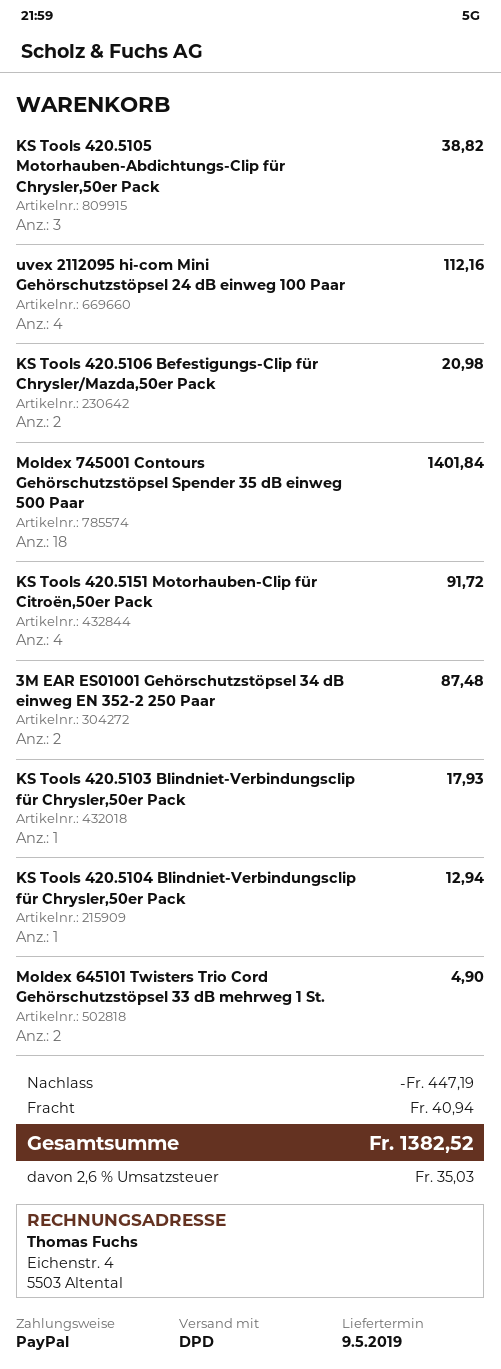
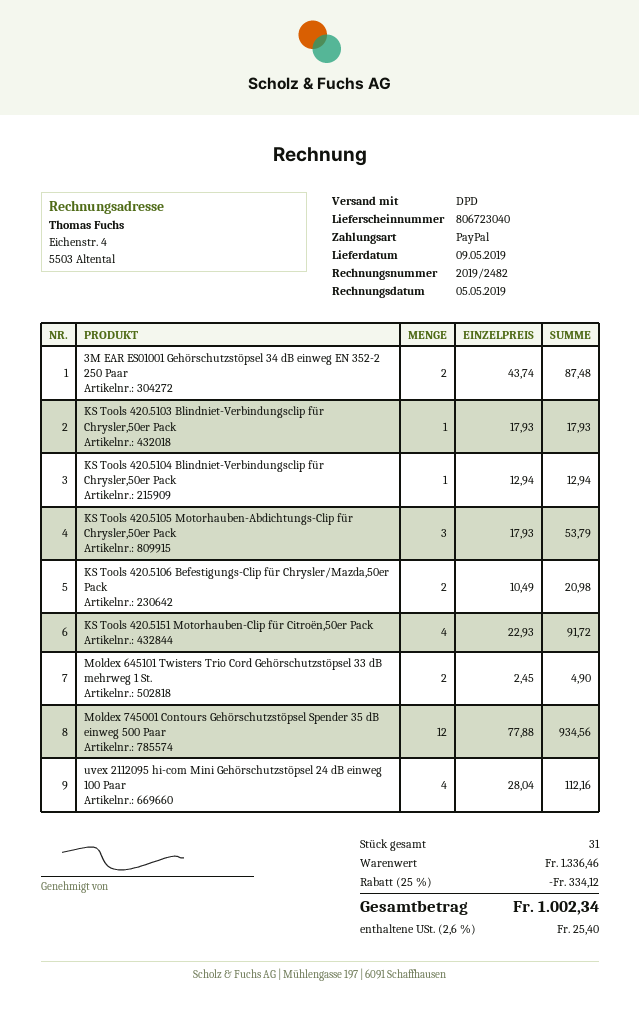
KS Tools 420.5105 Motorhauben-Abdichtungs-Clip für Chrysler,50er Pack: 3 for 38.82 -> 3 for 53.79
Moldex 745001 Contours Gehörschutzstöpsel Spender 35 dB einweg 500 Paar: 18 for 1401.84 -> 12 for 934.56
discount: 447.19 -> 334.12
shipping: 40.94 -> none
tax: 2.6% = 35.03 -> 2.6% = 25.40
total: 1382.52 -> 1002.34

